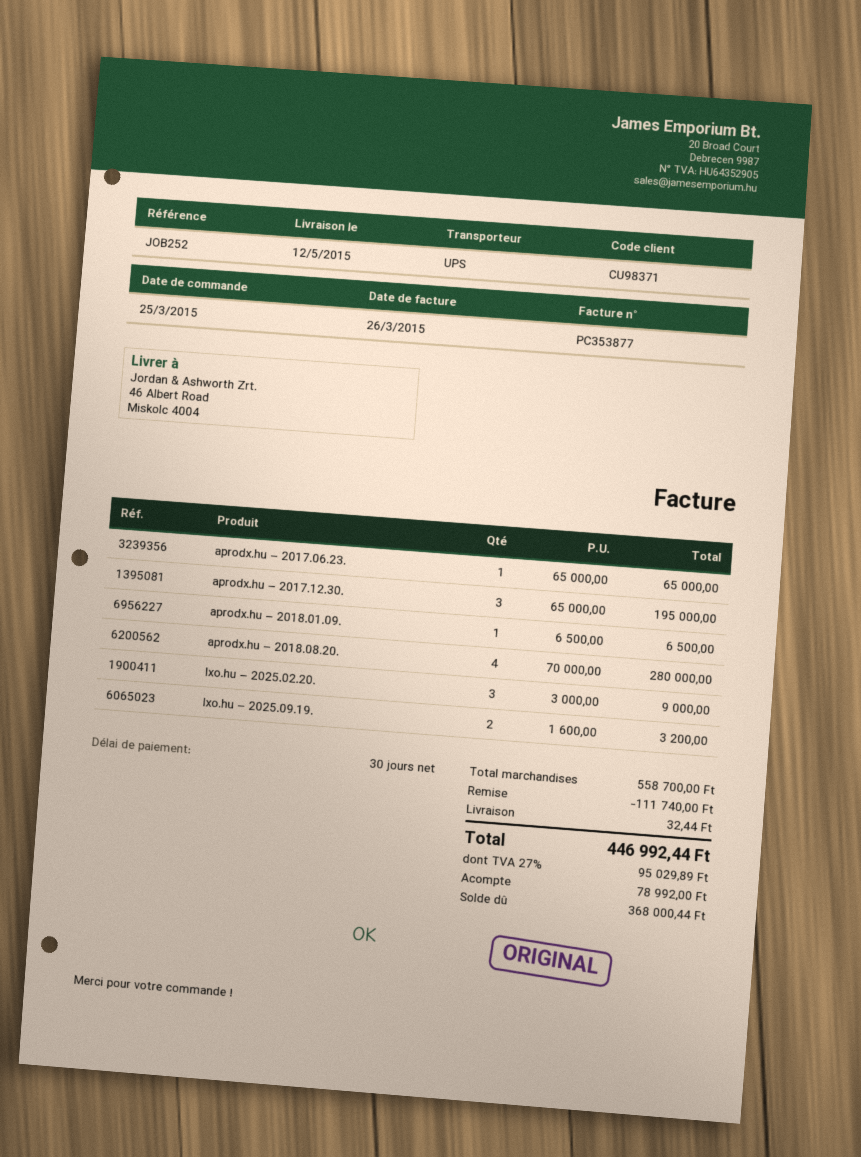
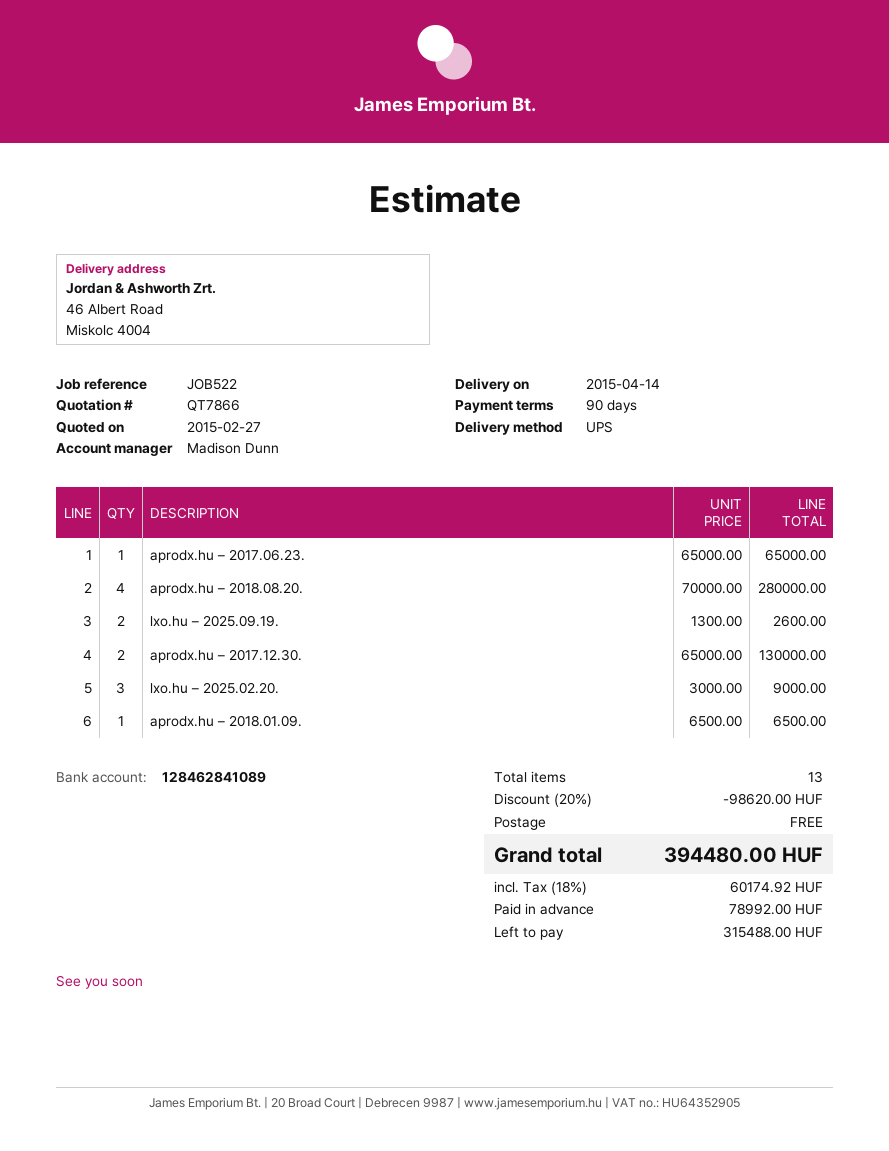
delivery date: 2015-05-12 -> 2015-04-14
payment terms: 30 days -> 90 days
reference: JOB252 -> JOB522
aprodx.hu – 2017.12.30.: 3 x 65000.00 = 195000.00 -> 2 x 65000.00 = 130000.00
lxo.hu – 2025.09.19.: 2 x 1600.00 = 3200.00 -> 2 x 1300.00 = 2600.00
discount: 111740.00 -> 98620.00
shipping: 32.44 -> 0.00
tax: 27% = 95029.89 -> 18% = 60174.92
total: 446992.44 -> 394480.00
balance: 368000.44 -> 315488.00

